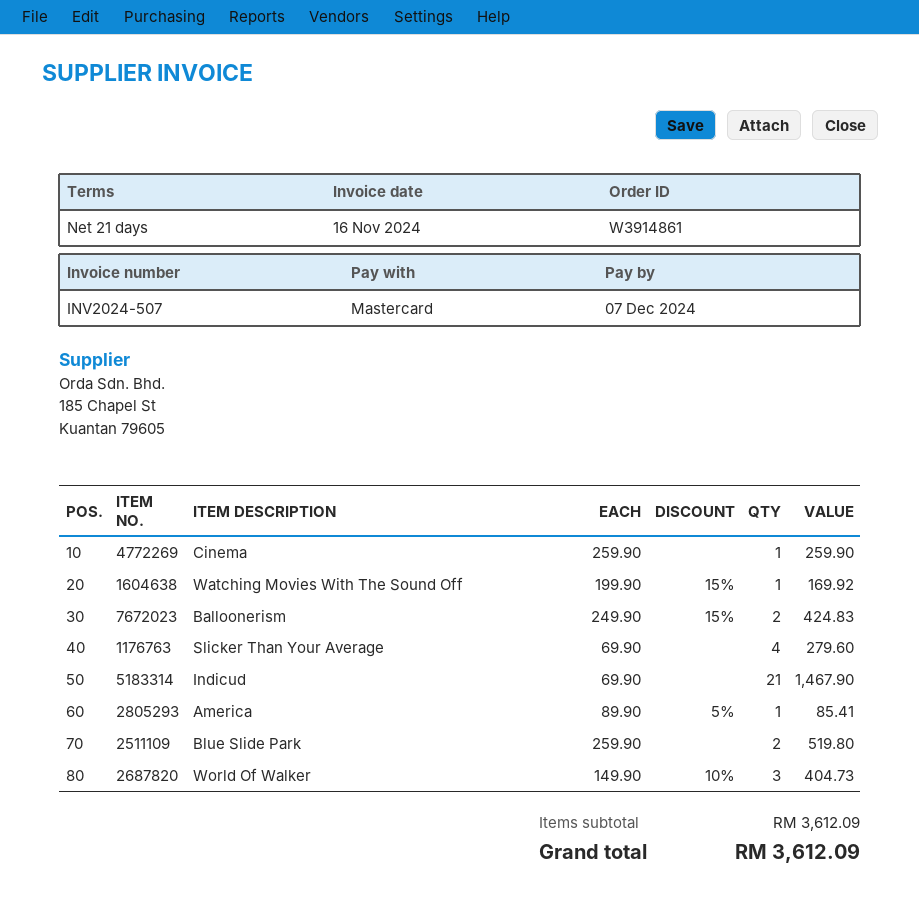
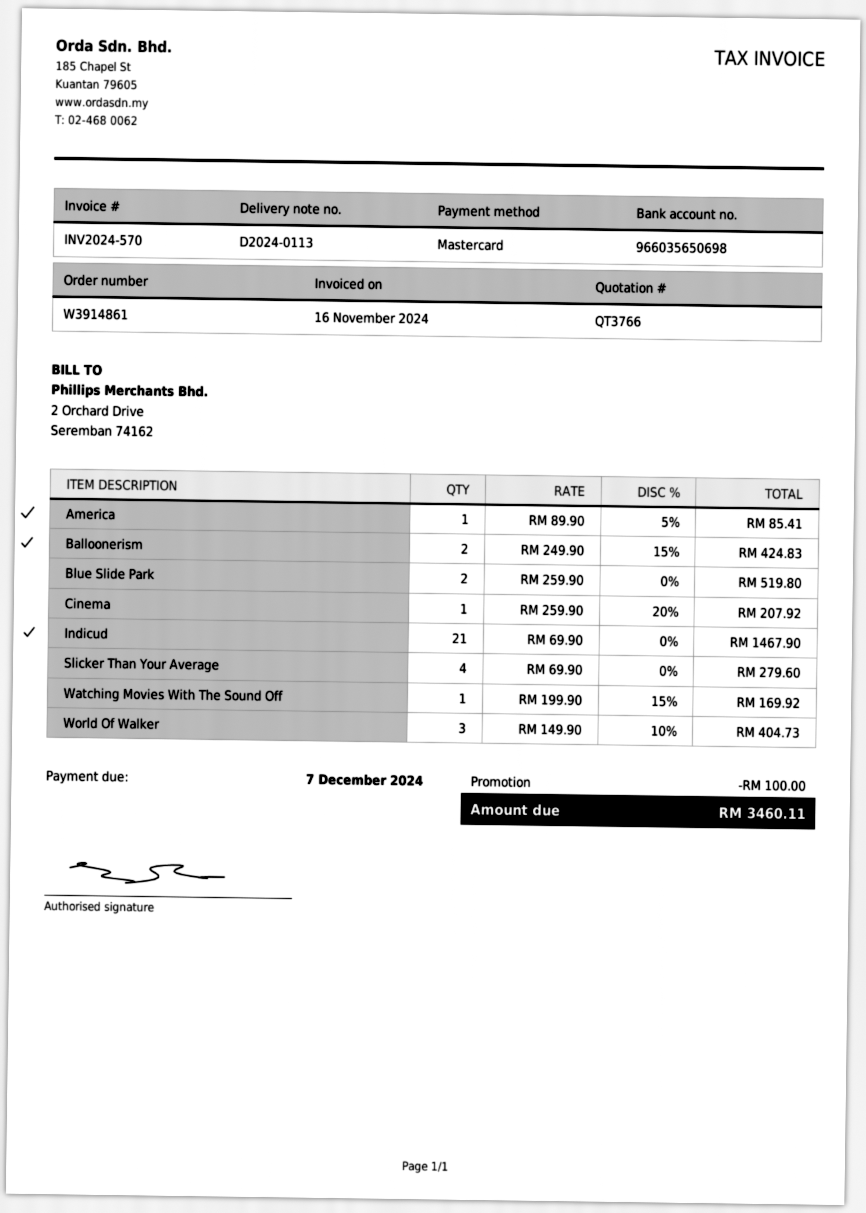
invoice number: INV2024-507 -> INV2024-570
Cinema: 1 x 259.90 = 259.90 -> 1 x 259.90 - 20% = 207.92
discount: none -> 100.00
total: 3612.09 -> 3460.11

